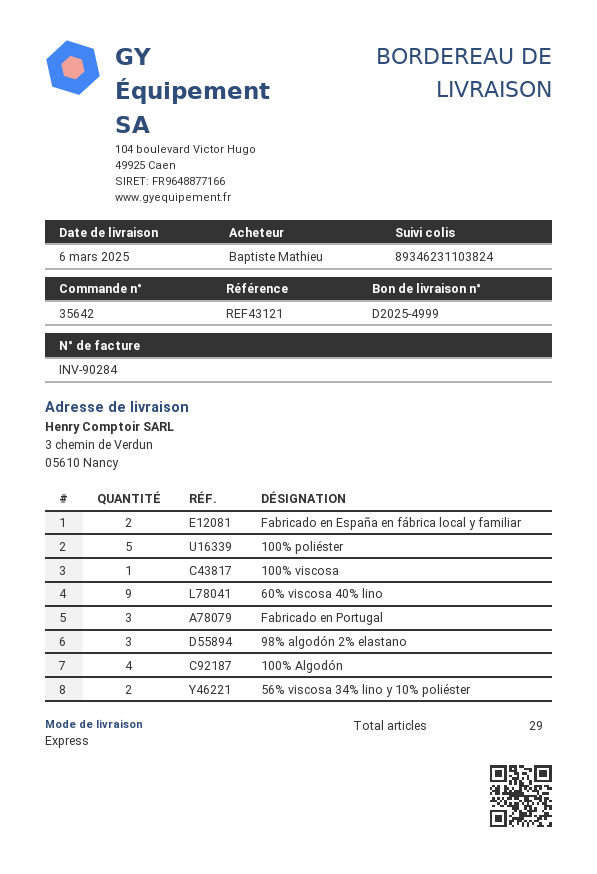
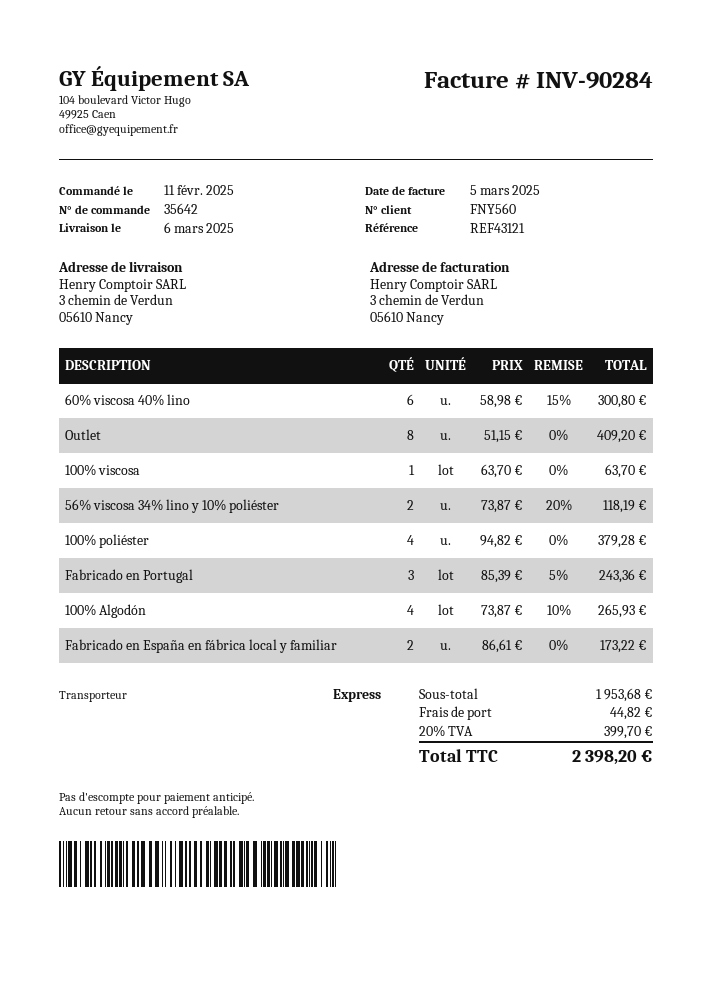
100% poliéster: 5 -> 4
60% viscosa 40% lino: 9 -> 6
98% algodón 2% elastano: 3 -> none
Outlet: none -> 8

